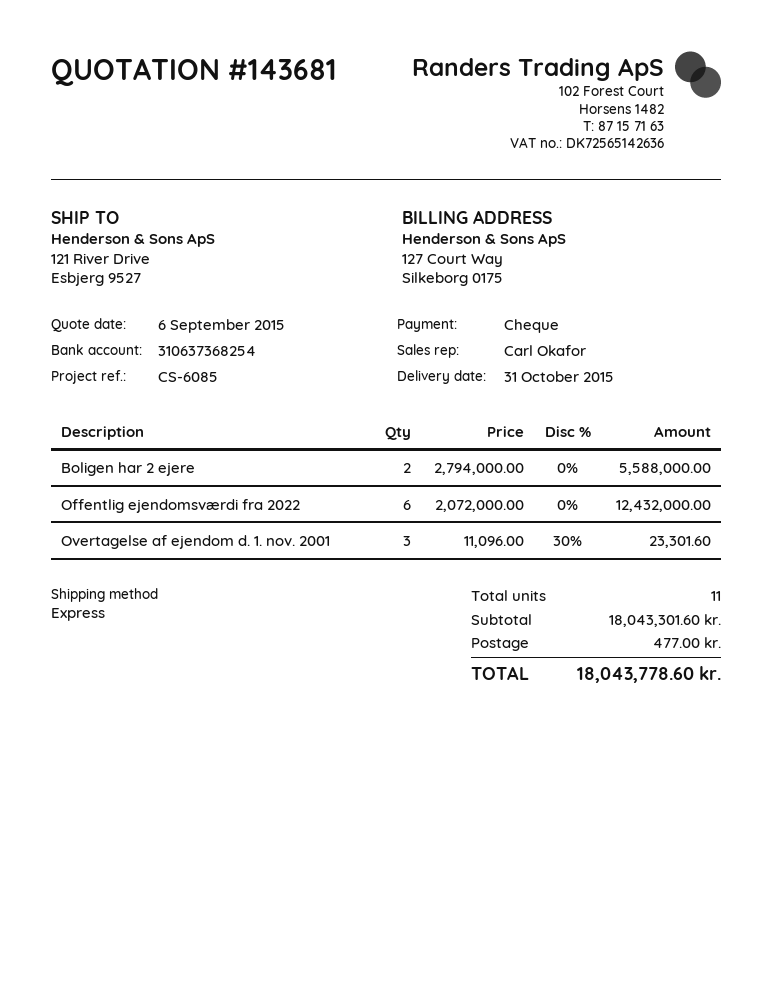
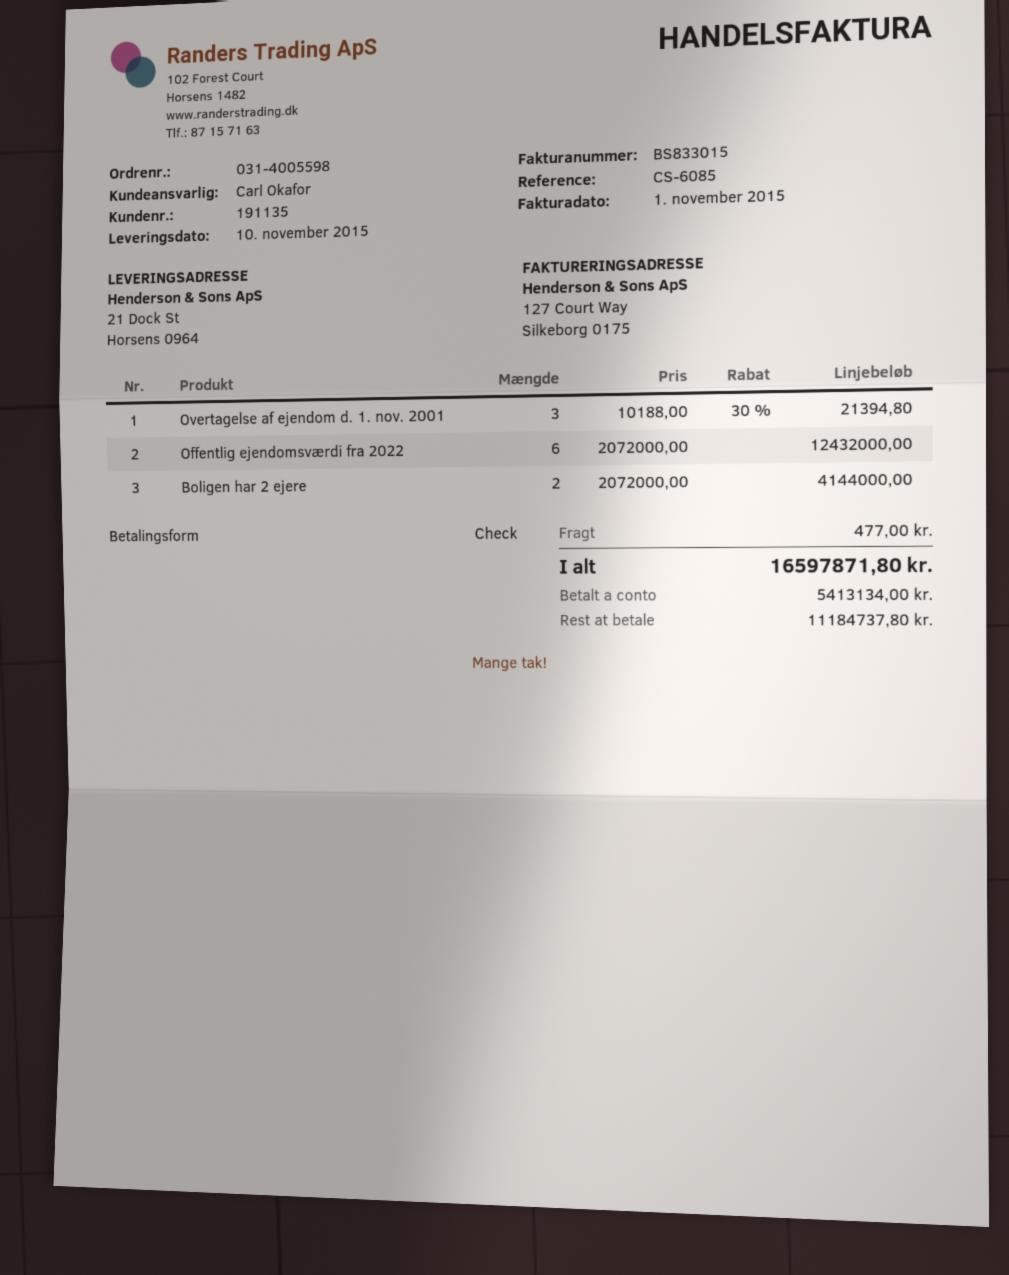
delivery date: 2015-10-31 -> 2015-11-10
ship to: 121 River Drive, Esbjerg 9527 -> 21 Dock St, Horsens 0964
Boligen har 2 ejere: 2 x 2794000.00 = 5588000.00 -> 2 x 2072000.00 = 4144000.00
Overtagelse af ejendom d. 1. nov. 2001: 3 x 11096.00 - 30% = 23301.60 -> 3 x 10188.00 - 30% = 21394.80
total: 18043778.60 -> 16597871.80

